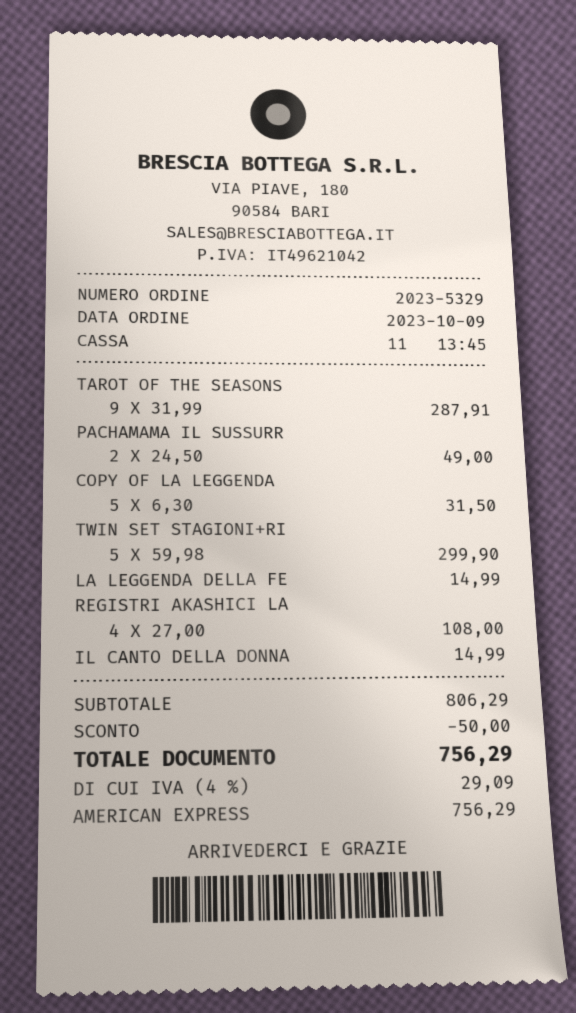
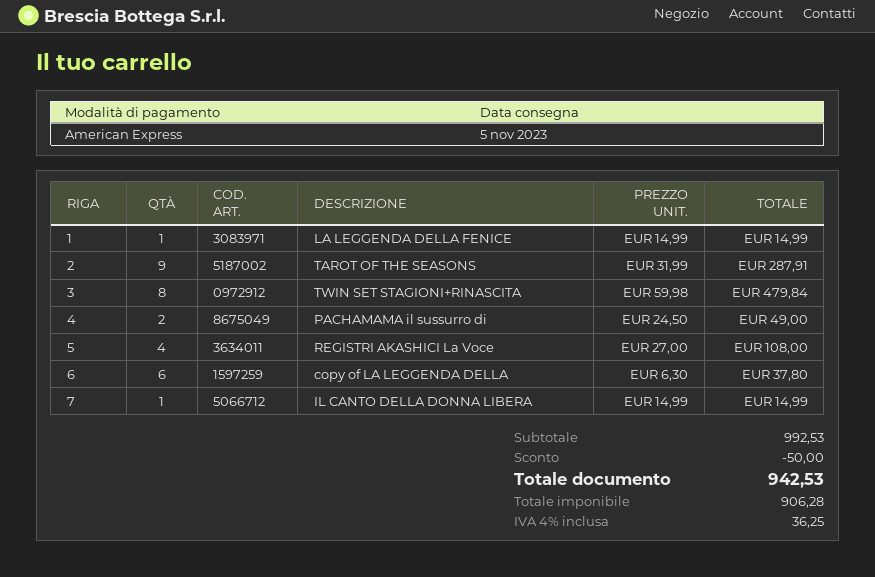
COPY OF LA LEGGENDA: 5 x 6.30 = 31.50 -> 6 x 6.30 = 37.80
TWIN SET STAGIONI+RI: 5 x 59.98 = 299.90 -> 8 x 59.98 = 479.84
subtotal: 806.29 -> 992.53
tax: 4% = 29.09 -> 4% = 36.25
total: 756.29 -> 942.53

